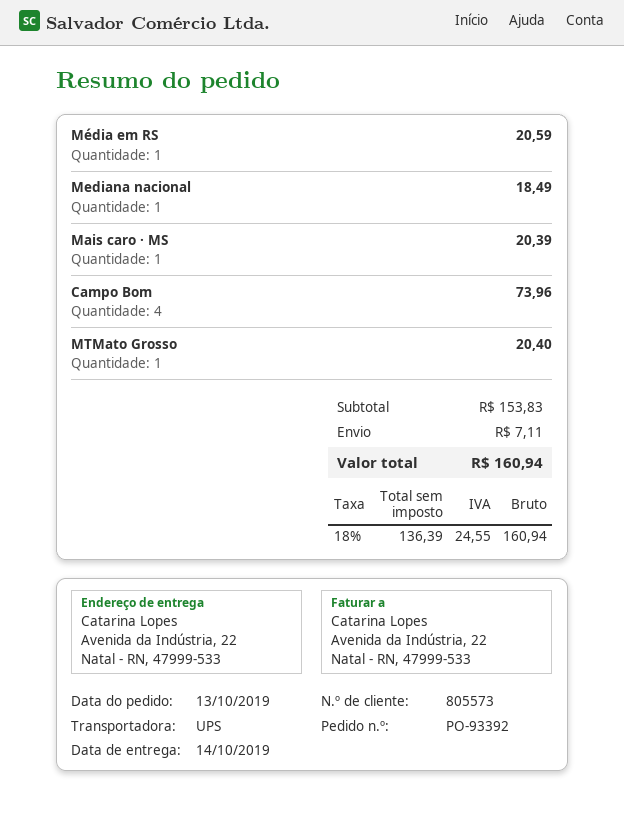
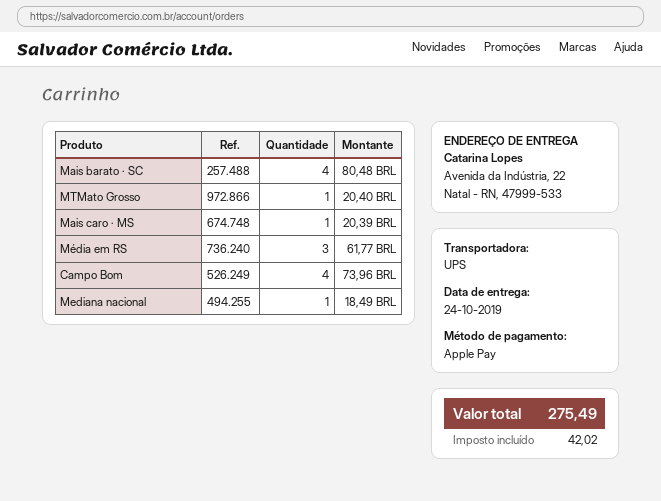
delivery date: 2019-10-14 -> 2019-10-24
Média em RS: 1 for 20.59 -> 3 for 61.77
Mais barato · SC: none -> 4 for 80.48
shipping: 7.11 -> none
tax: 24.55 -> 42.02
total: 160.94 -> 275.49

